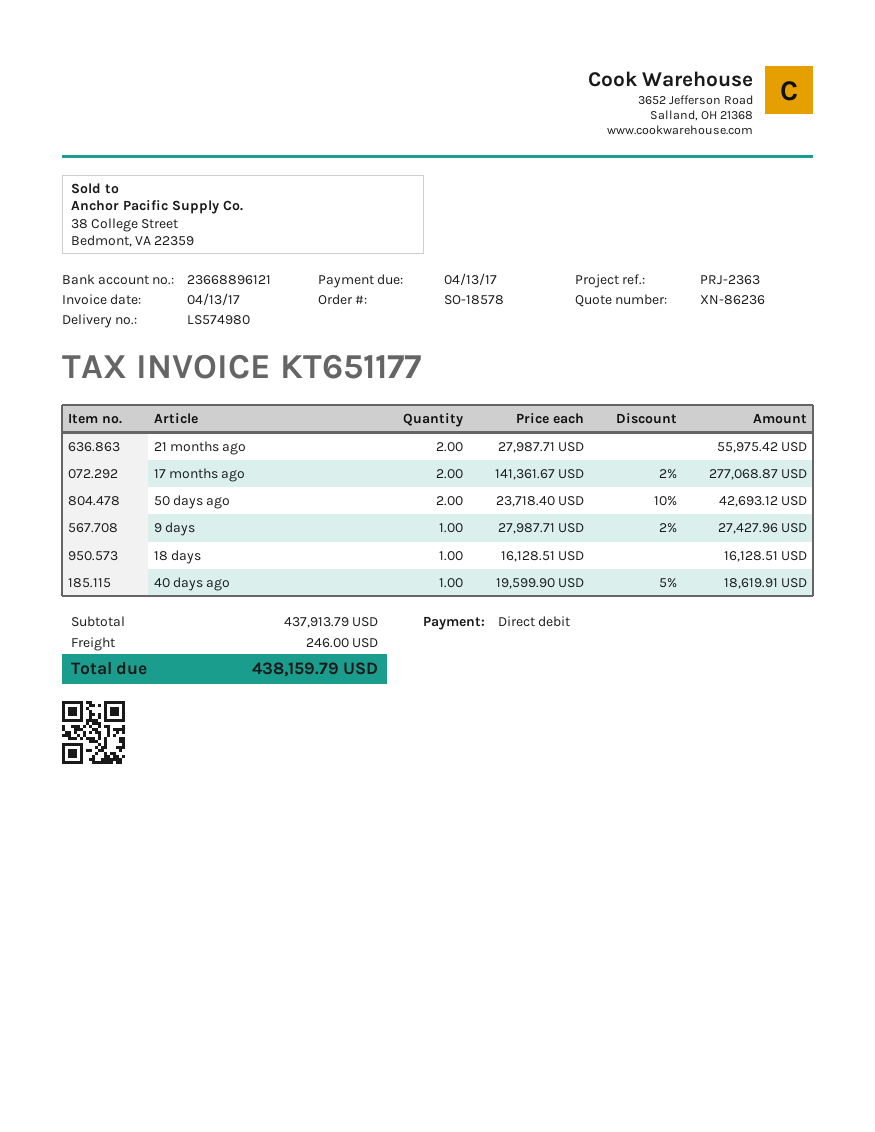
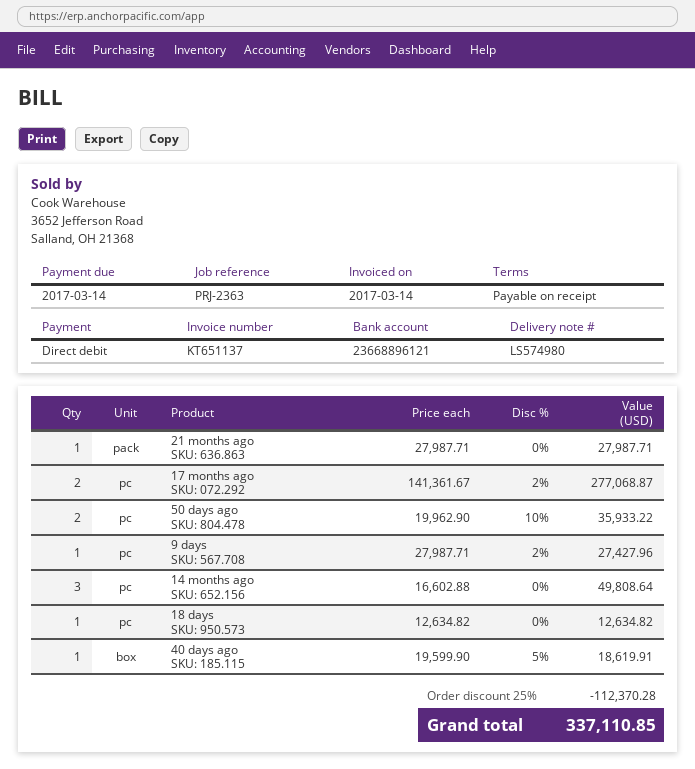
invoice number: KT651177 -> KT651137
invoice date: 2017-04-13 -> 2017-03-14
due date: 2017-04-13 -> 2017-03-14
21 months ago: 2 x 27987.71 = 55975.42 -> 1 x 27987.71 = 27987.71
50 days ago: 2 x 23718.40 - 10% = 42693.12 -> 2 x 19962.90 - 10% = 35933.22
18 days: 1 x 16128.51 = 16128.51 -> 1 x 12634.82 = 12634.82
14 months ago: none -> 3 x 16602.88 = 49808.64
discount: none -> 25% = 112370.28
shipping: 246.00 -> none
total: 438159.79 -> 337110.85

